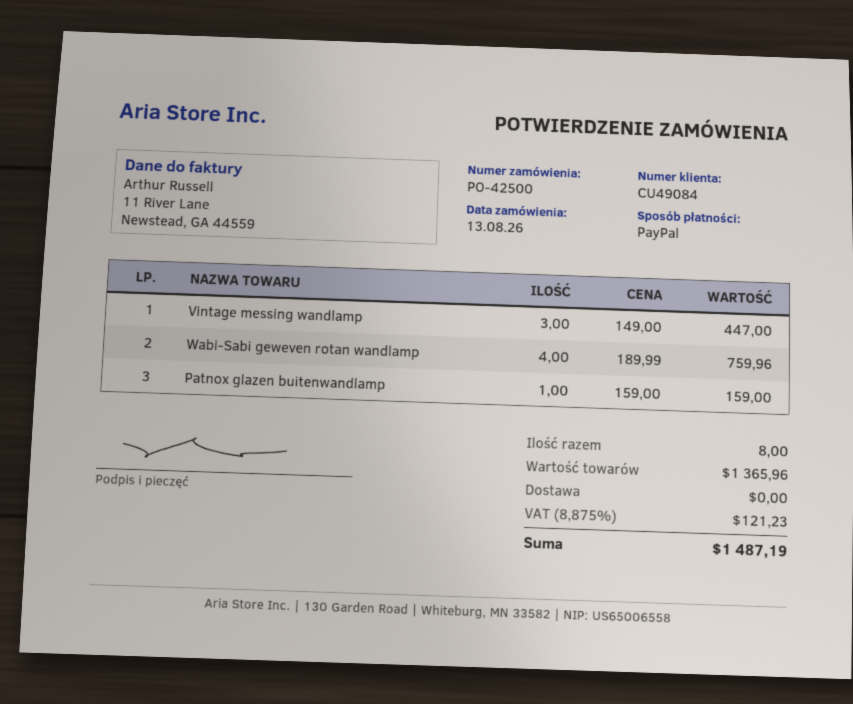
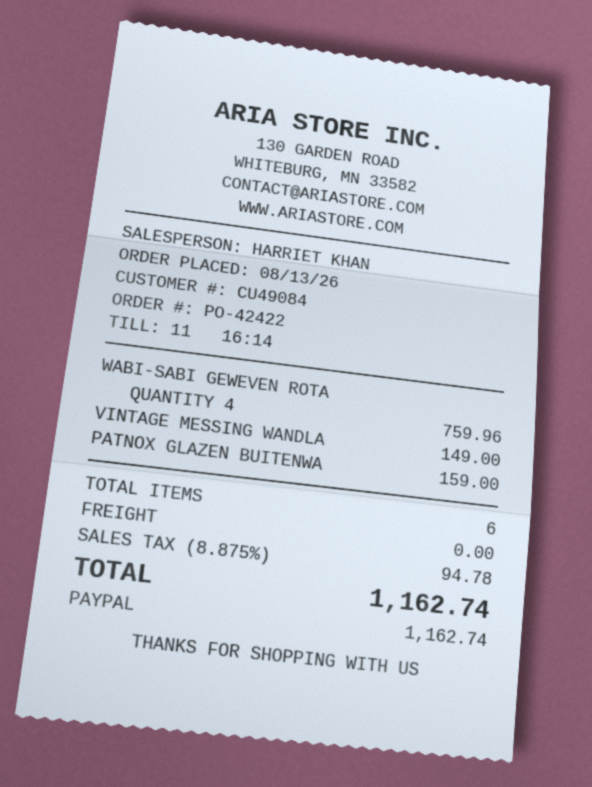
order number: PO-42500 -> PO-42422
Vintage messing wandlamp: 3 for 447.00 -> 1 for 149.00
total quantity: 8 -> 6
tax: 8.875% = 121.23 -> 8.875% = 94.78
total: 1487.19 -> 1162.74

